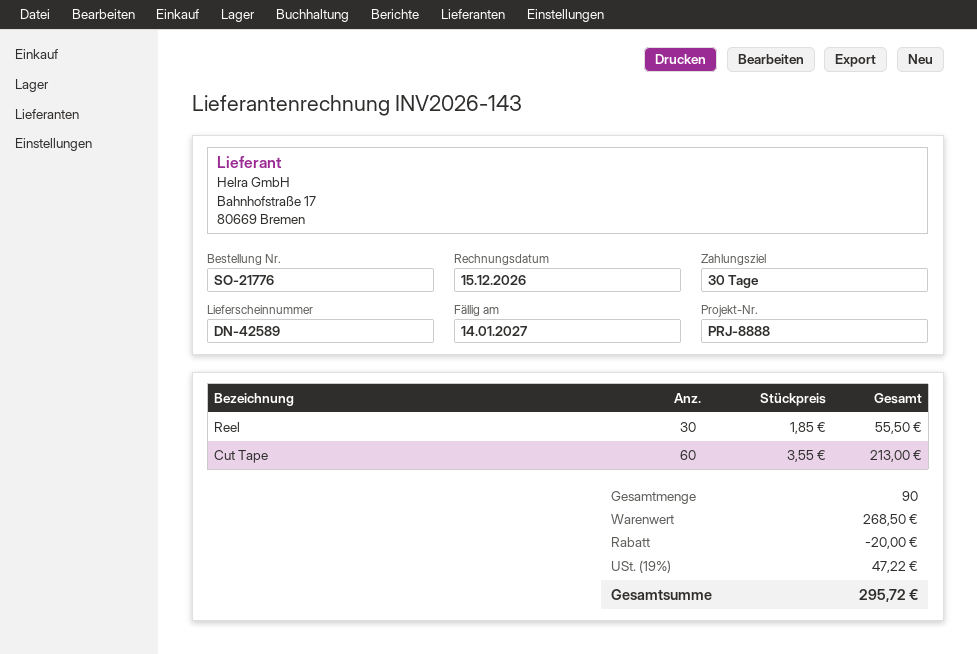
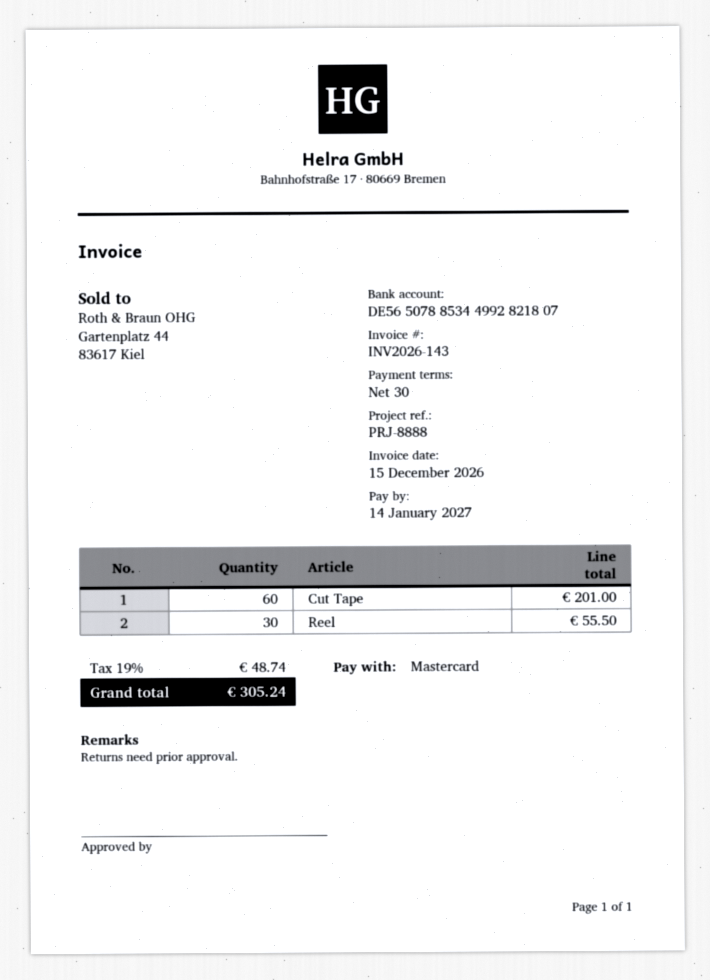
Cut Tape: 60 for 213.00 -> 60 for 201.00
discount: 20.00 -> none
tax: 19% = 47.22 -> 19% = 48.74
total: 295.72 -> 305.24

